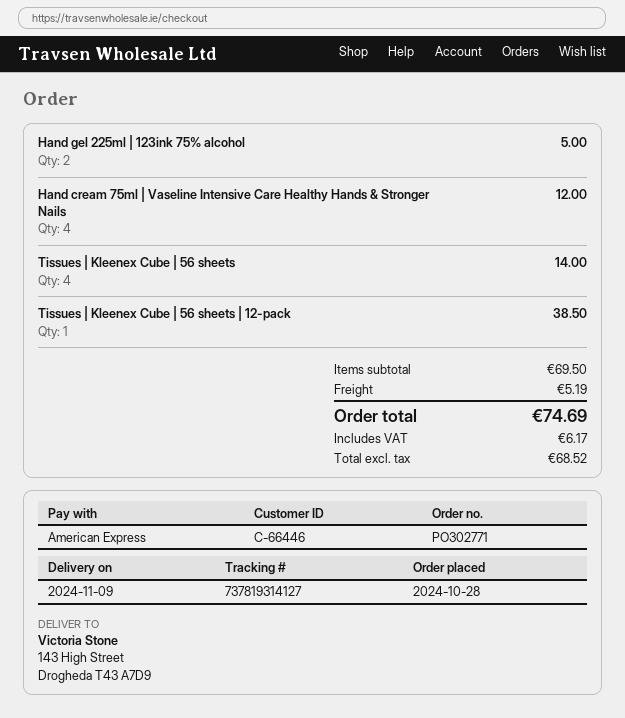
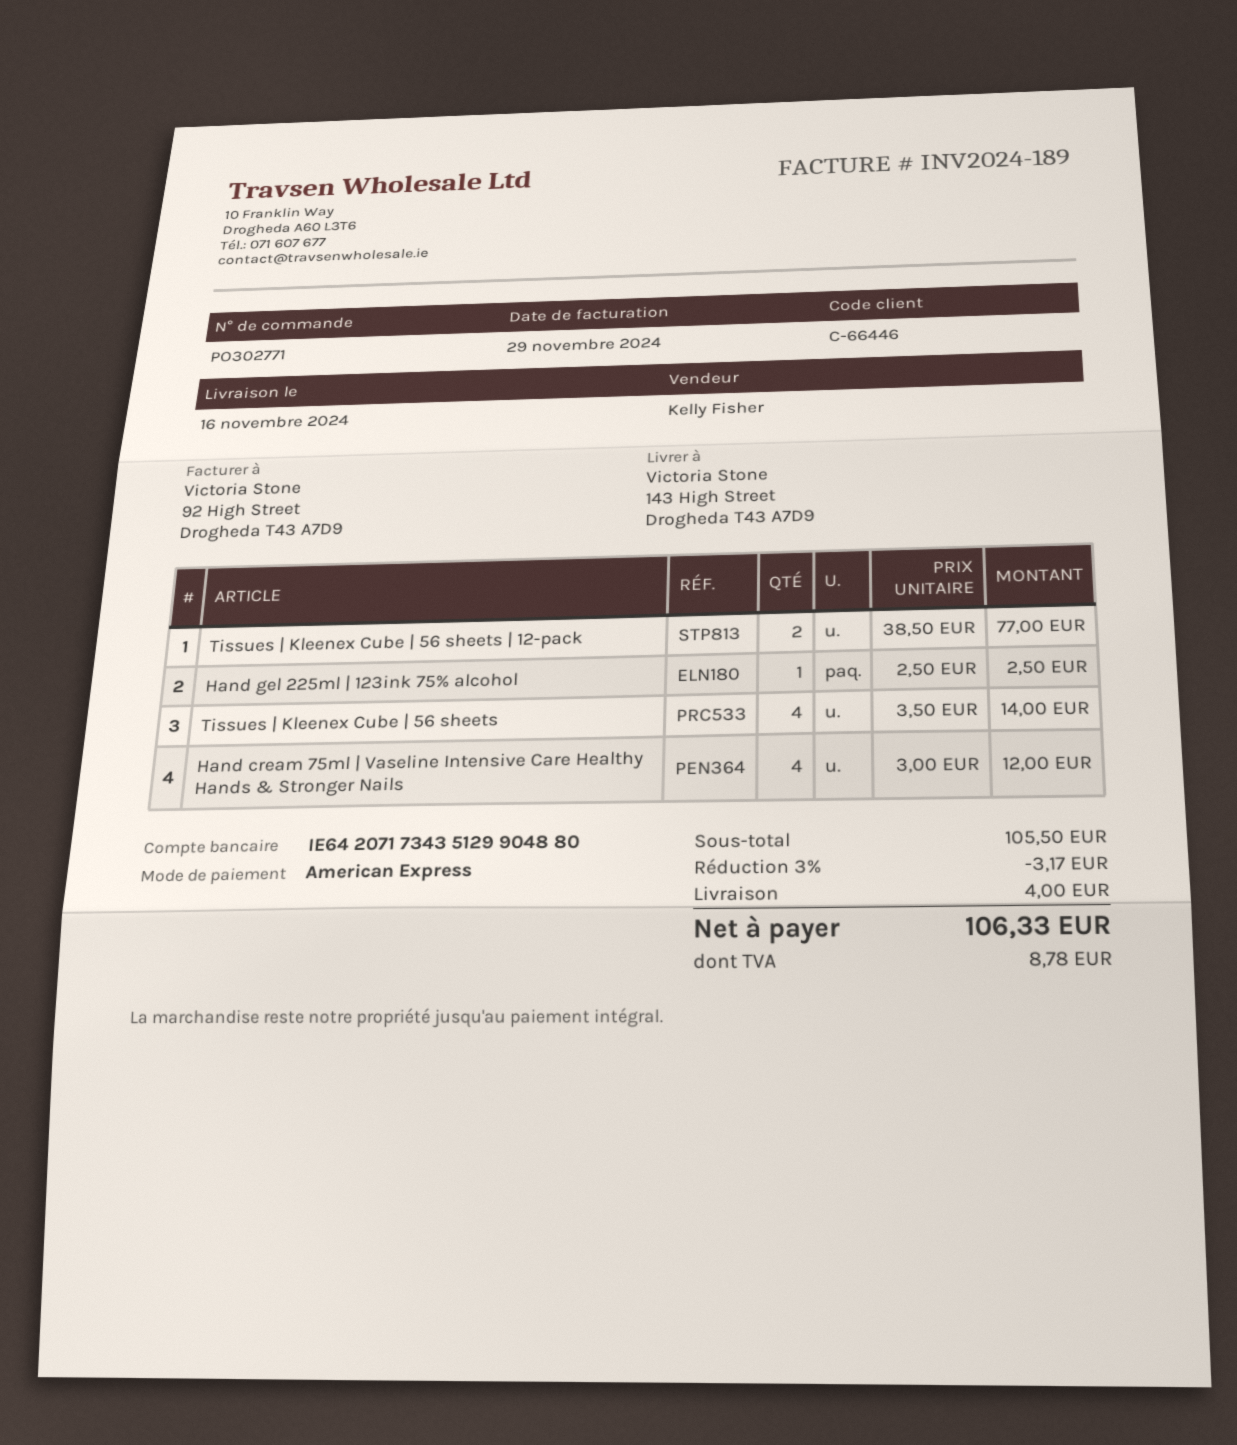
delivery date: 2024-11-09 -> 2024-11-16
Hand gel 225ml | 123ink 75% alcohol: 2 for 5.00 -> 1 for 2.50
Tissues | Kleenex Cube | 56 sheets | 12-pack: 1 for 38.50 -> 2 for 77.00
subtotal: 69.50 -> 105.50
discount: none -> 3% = 3.17
shipping: 5.19 -> 4.00
tax: 6.17 -> 8.78
total: 74.69 -> 106.33

